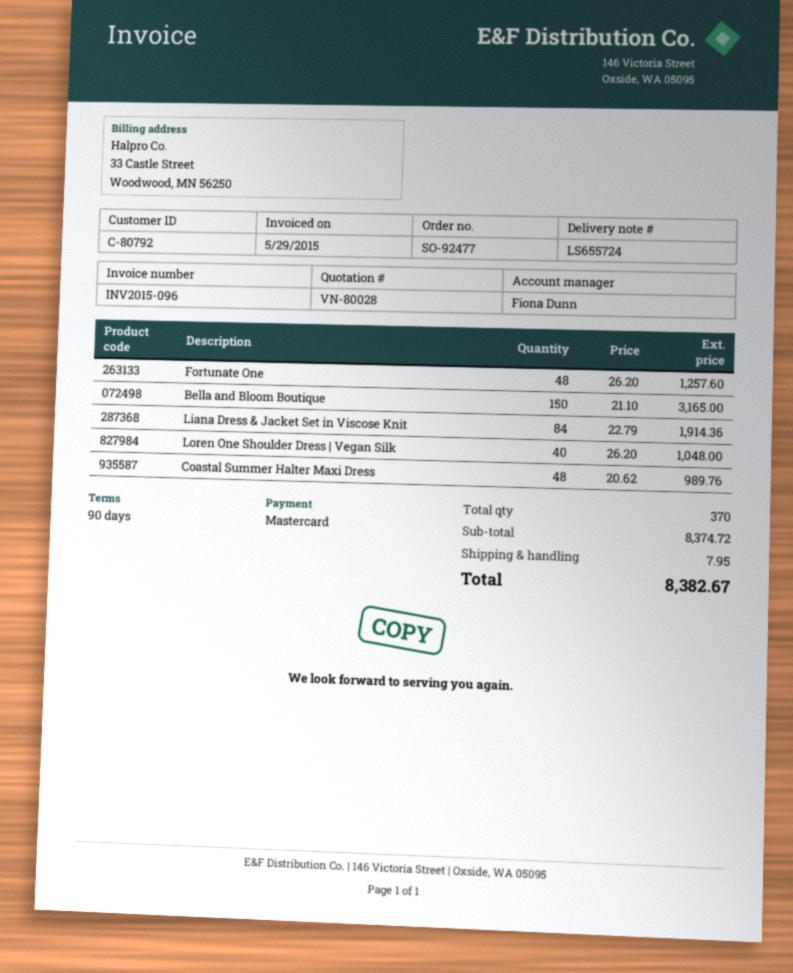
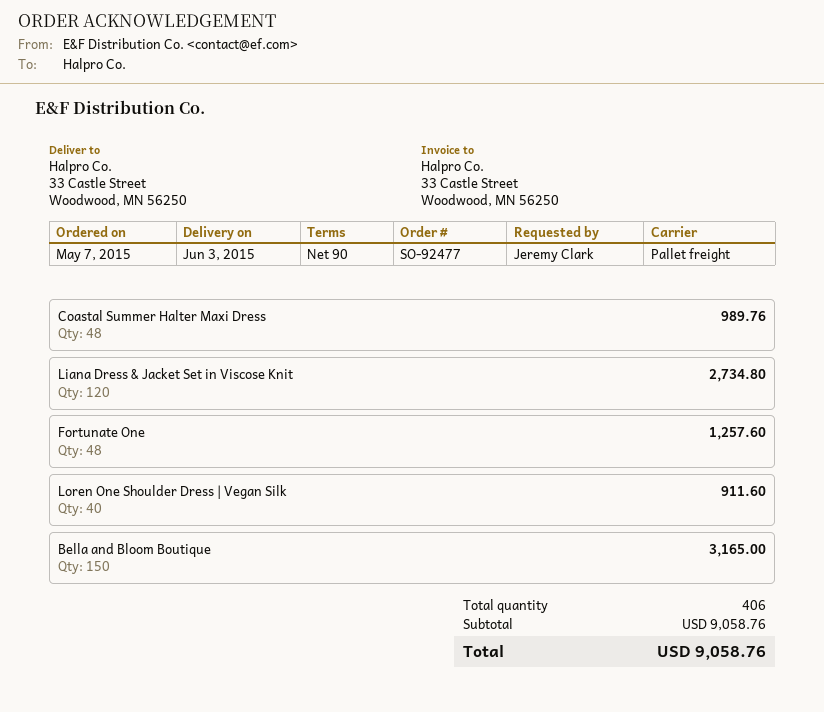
Liana Dress & Jacket Set in Viscose Knit: 84 for 1914.36 -> 120 for 2734.80
Loren One Shoulder Dress | Vegan Silk: 40 for 1048.00 -> 40 for 911.60
total quantity: 370 -> 406
subtotal: 8374.72 -> 9058.76
shipping: 7.95 -> none
total: 8382.67 -> 9058.76

